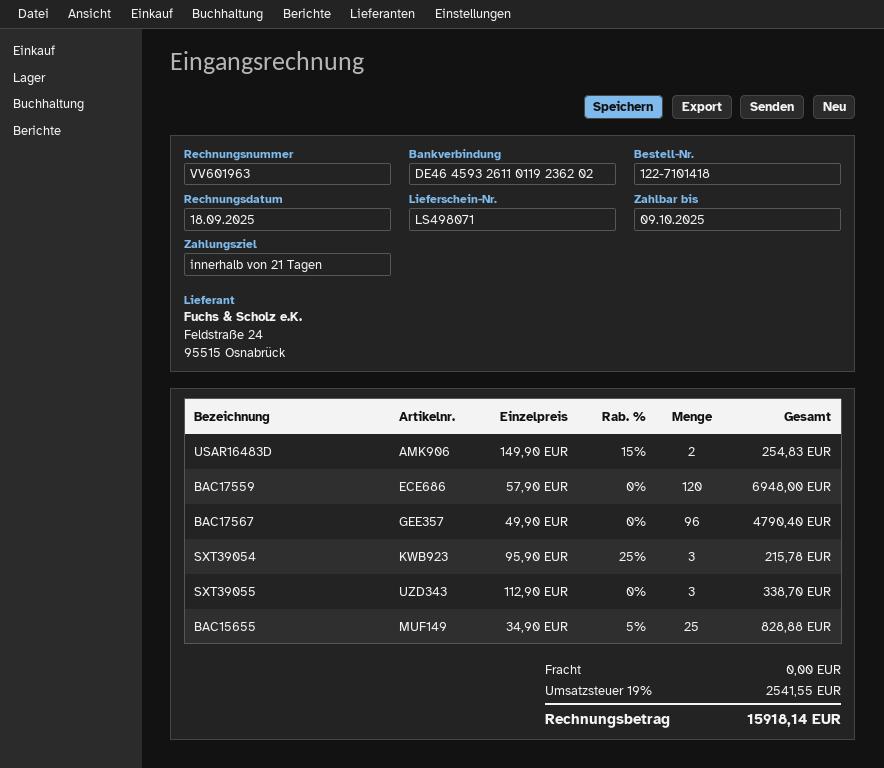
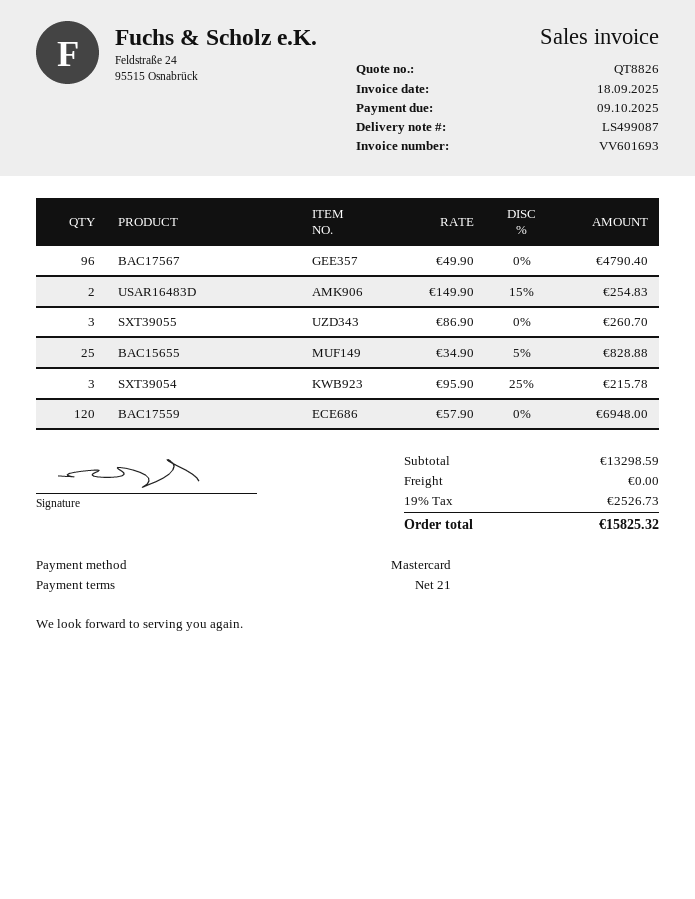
delivery note number: LS498071 -> LS499087
invoice number: VV601963 -> VV601693
SXT39055: 3 x 112.90 = 338.70 -> 3 x 86.90 = 260.70
tax: 19% = 2541.55 -> 19% = 2526.73
total: 15918.14 -> 15825.32

